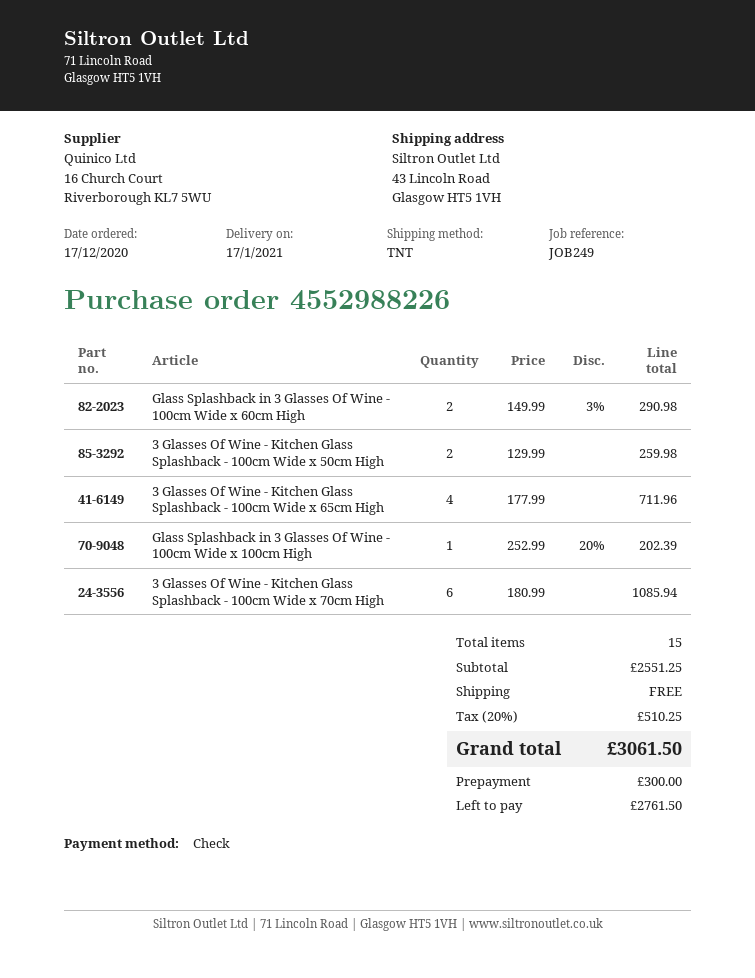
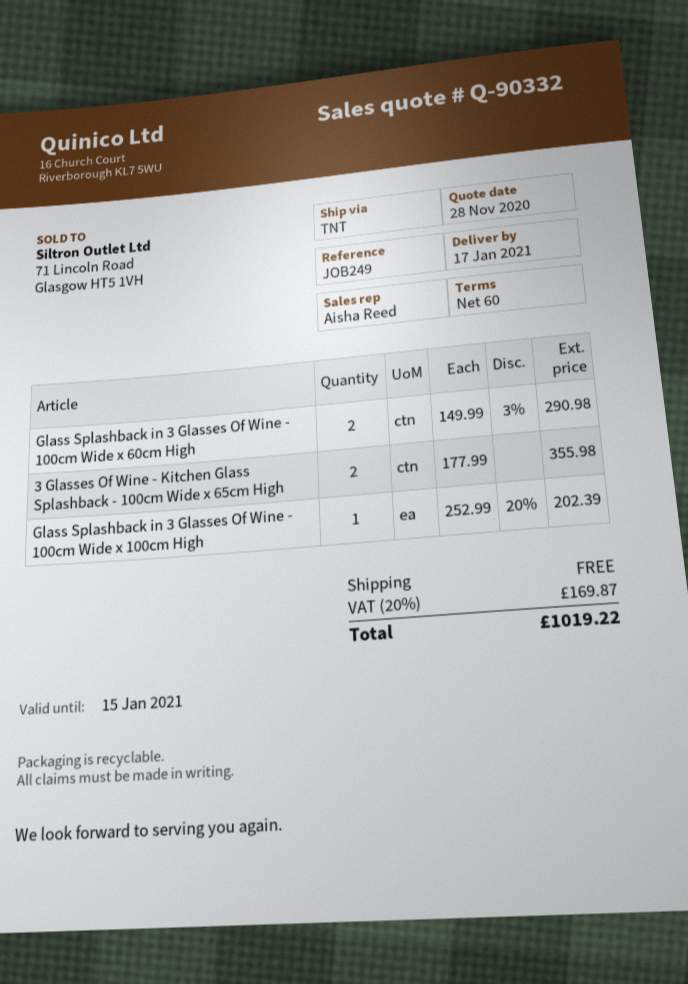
3 Glasses Of Wine - Kitchen Glass Splashback - 100cm Wide x 50cm High: 2 x 129.99 = 259.98 -> none
3 Glasses Of Wine - Kitchen Glass Splashback - 100cm Wide x 65cm High: 4 x 177.99 = 711.96 -> 2 x 177.99 = 355.98
3 Glasses Of Wine - Kitchen Glass Splashback - 100cm Wide x 70cm High: 6 x 180.99 = 1085.94 -> none
tax: 20% = 510.25 -> 20% = 169.87
total: 3061.50 -> 1019.22

